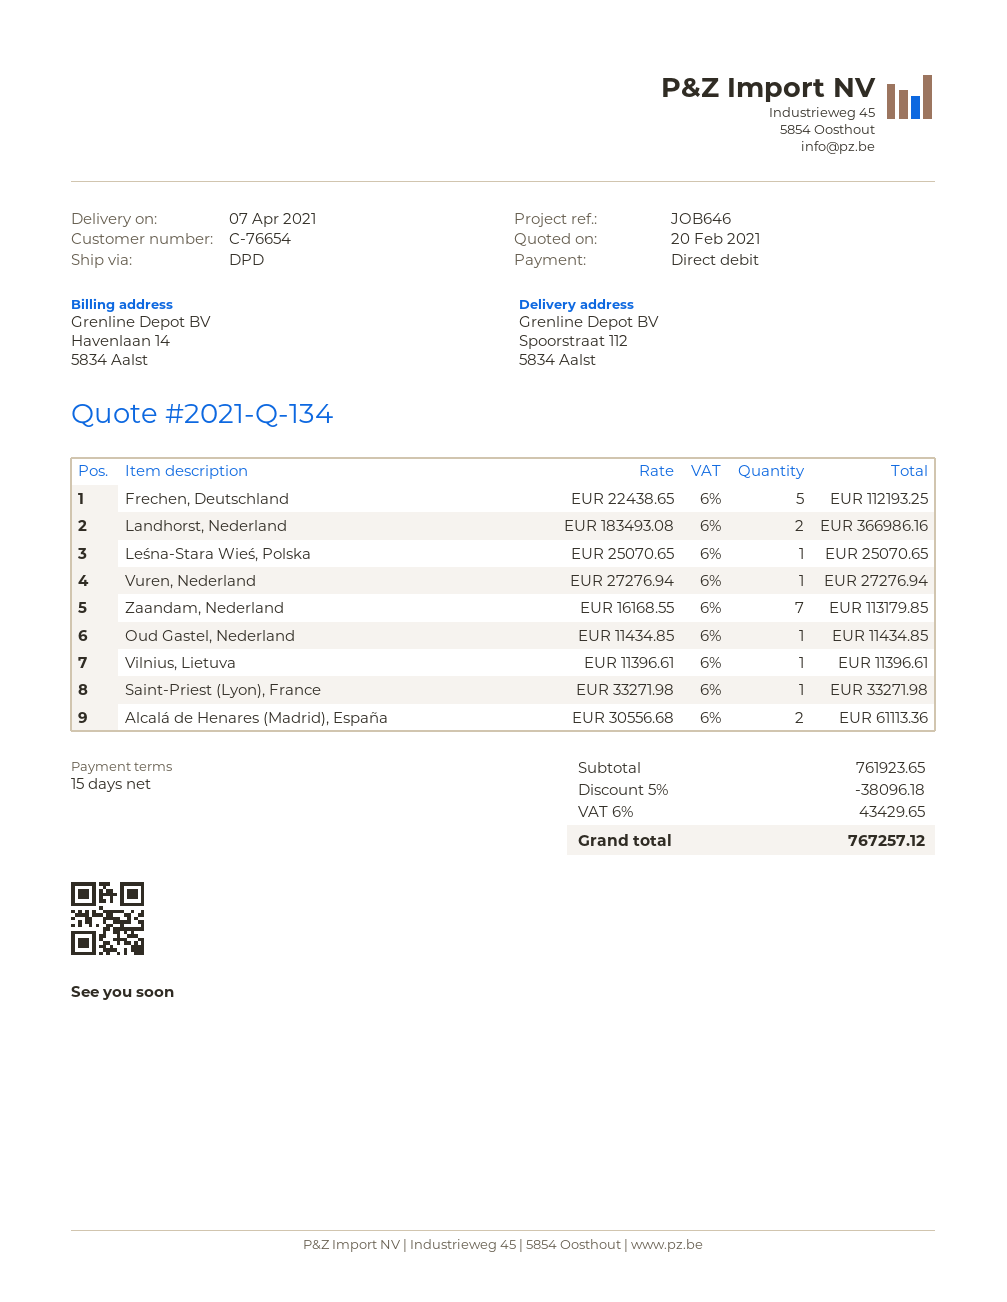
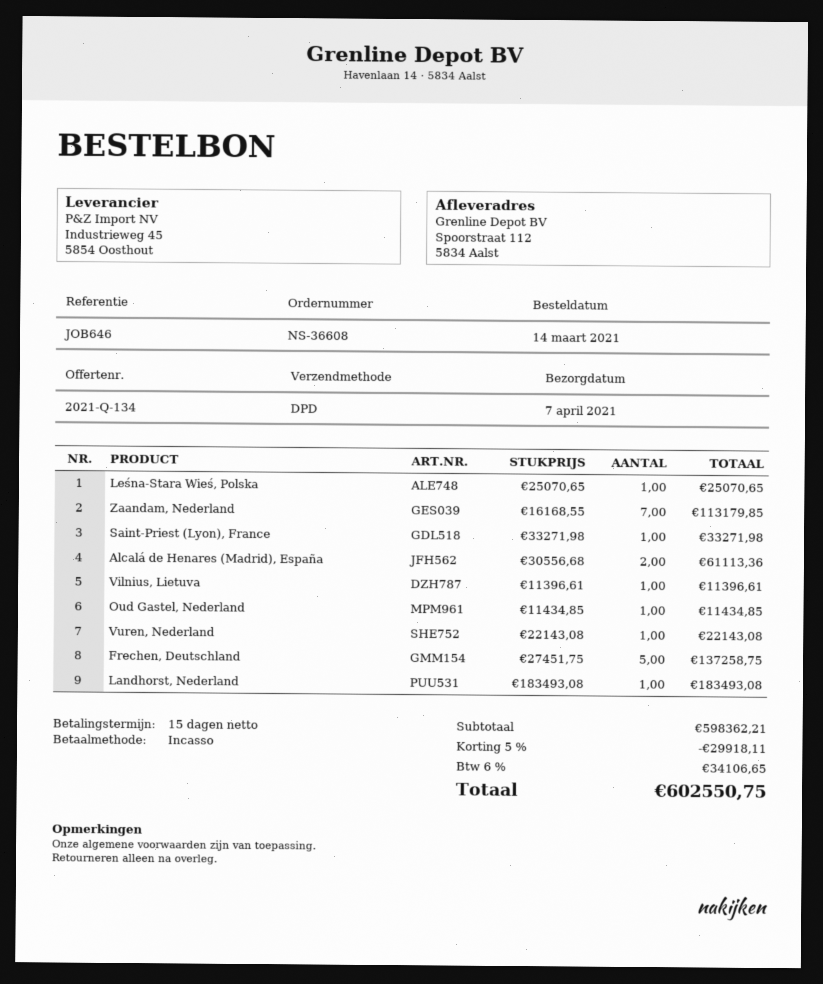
Frechen, Deutschland: 5 x 22438.65 = 112193.25 -> 5 x 27451.75 = 137258.75
Landhorst, Nederland: 2 x 183493.08 = 366986.16 -> 1 x 183493.08 = 183493.08
Vuren, Nederland: 1 x 27276.94 = 27276.94 -> 1 x 22143.08 = 22143.08
subtotal: 761923.65 -> 598362.21
discount: 5% = 38096.18 -> 5% = 29918.11
tax: 6% = 43429.65 -> 6% = 34106.65
total: 767257.12 -> 602550.75

